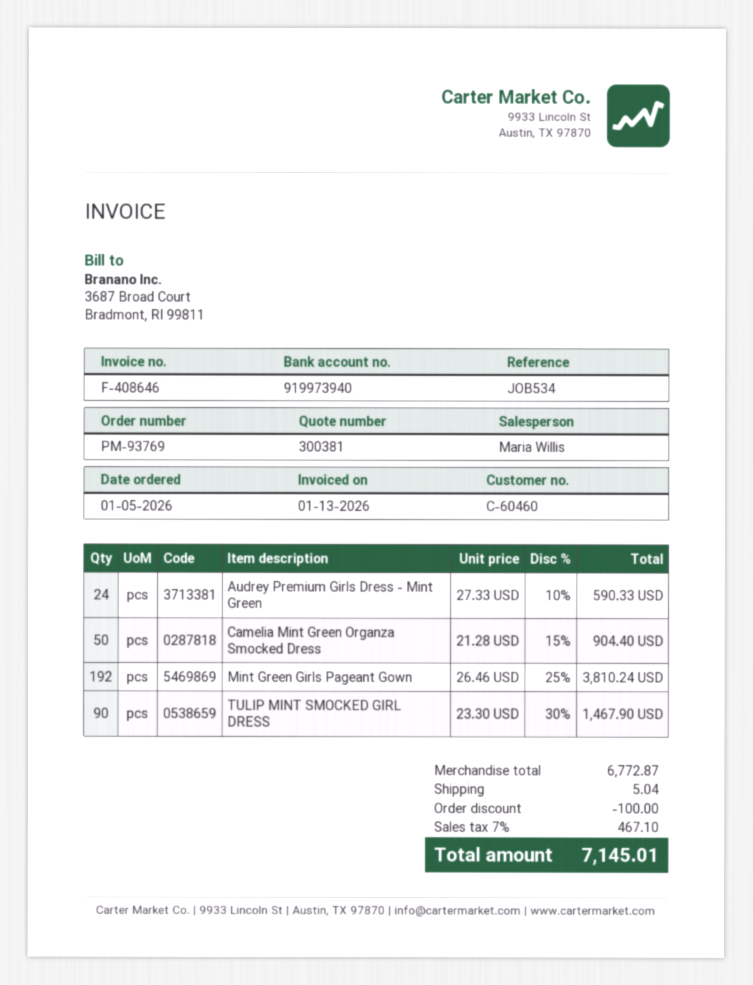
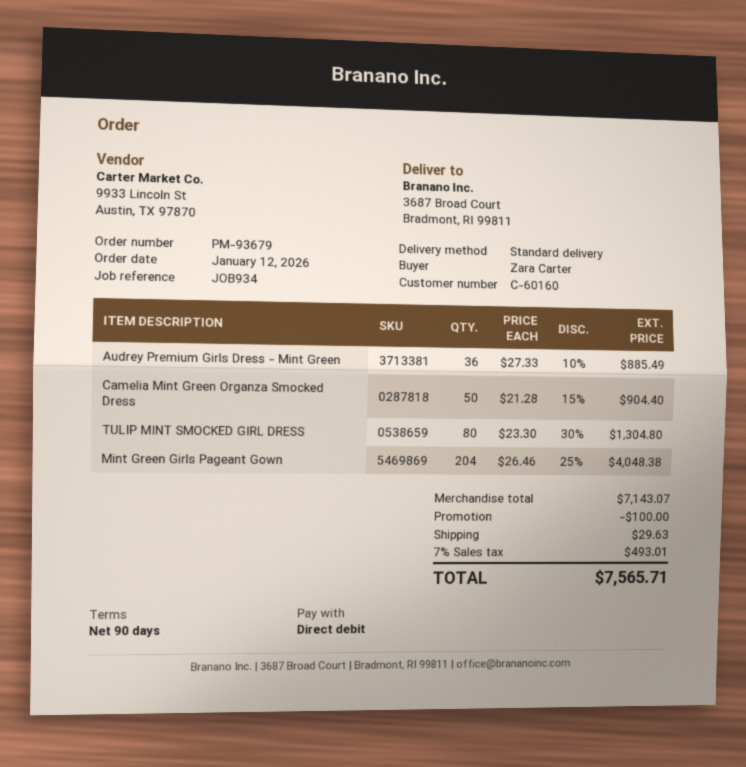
order number: PM-93769 -> PM-93679
order date: 2026-01-05 -> 2026-01-12
customer number: C-60460 -> C-60160
reference: JOB534 -> JOB934
Audrey Premium Girls Dress - Mint Green: 24 x 27.33 - 10% = 590.33 -> 36 x 27.33 - 10% = 885.49
Mint Green Girls Pageant Gown: 192 x 26.46 - 25% = 3810.24 -> 204 x 26.46 - 25% = 4048.38
TULIP MINT SMOCKED GIRL DRESS: 90 x 23.30 - 30% = 1467.90 -> 80 x 23.30 - 30% = 1304.80
subtotal: 6772.87 -> 7143.07
shipping: 5.04 -> 29.63
tax: 7% = 467.10 -> 7% = 493.01
total: 7145.01 -> 7565.71

